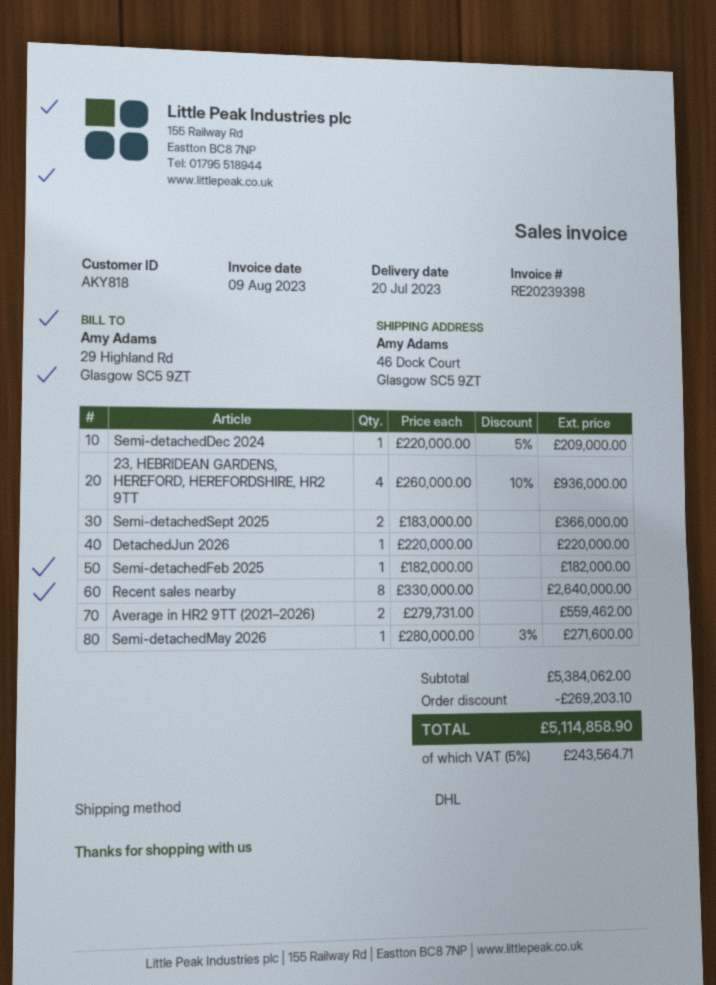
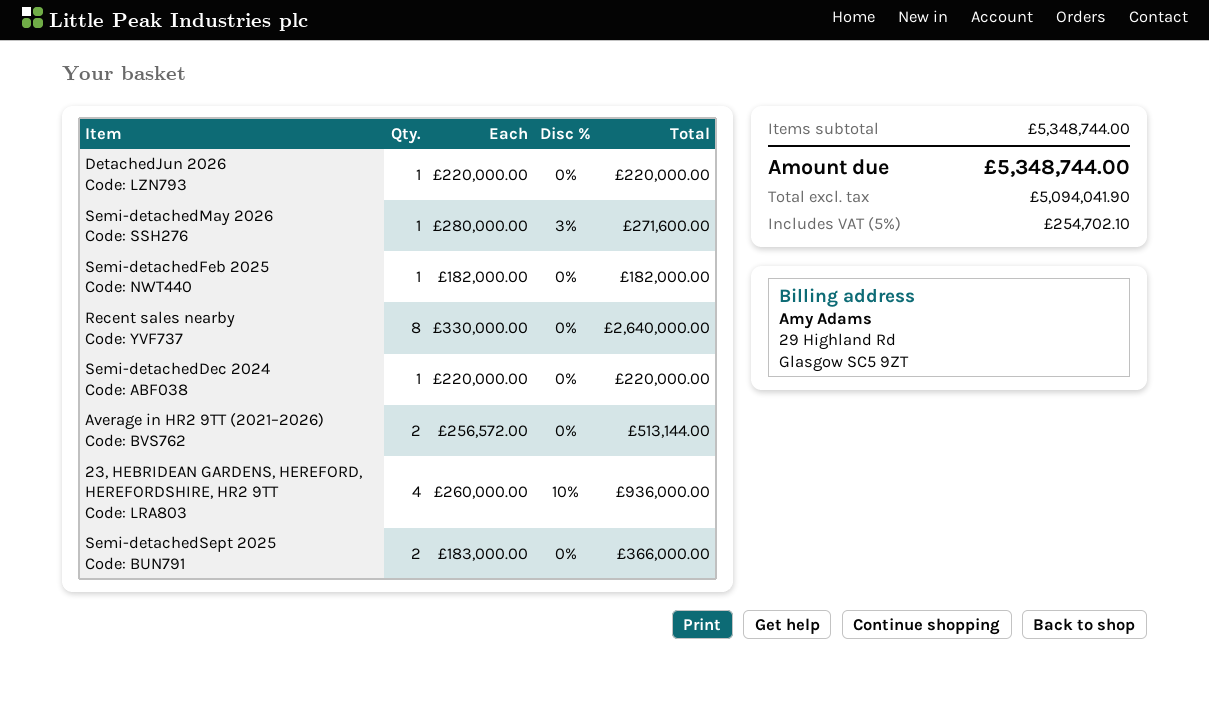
Semi-detachedDec 2024: 1 x 220000.00 - 5% = 209000.00 -> 1 x 220000.00 = 220000.00
Average in HR2 9TT (2021–2026): 2 x 279731.00 = 559462.00 -> 2 x 256572.00 = 513144.00
subtotal: 5384062.00 -> 5348744.00
discount: 269203.10 -> none
tax: 5% = 243564.71 -> 5% = 254702.10
total: 5114858.90 -> 5348744.00

